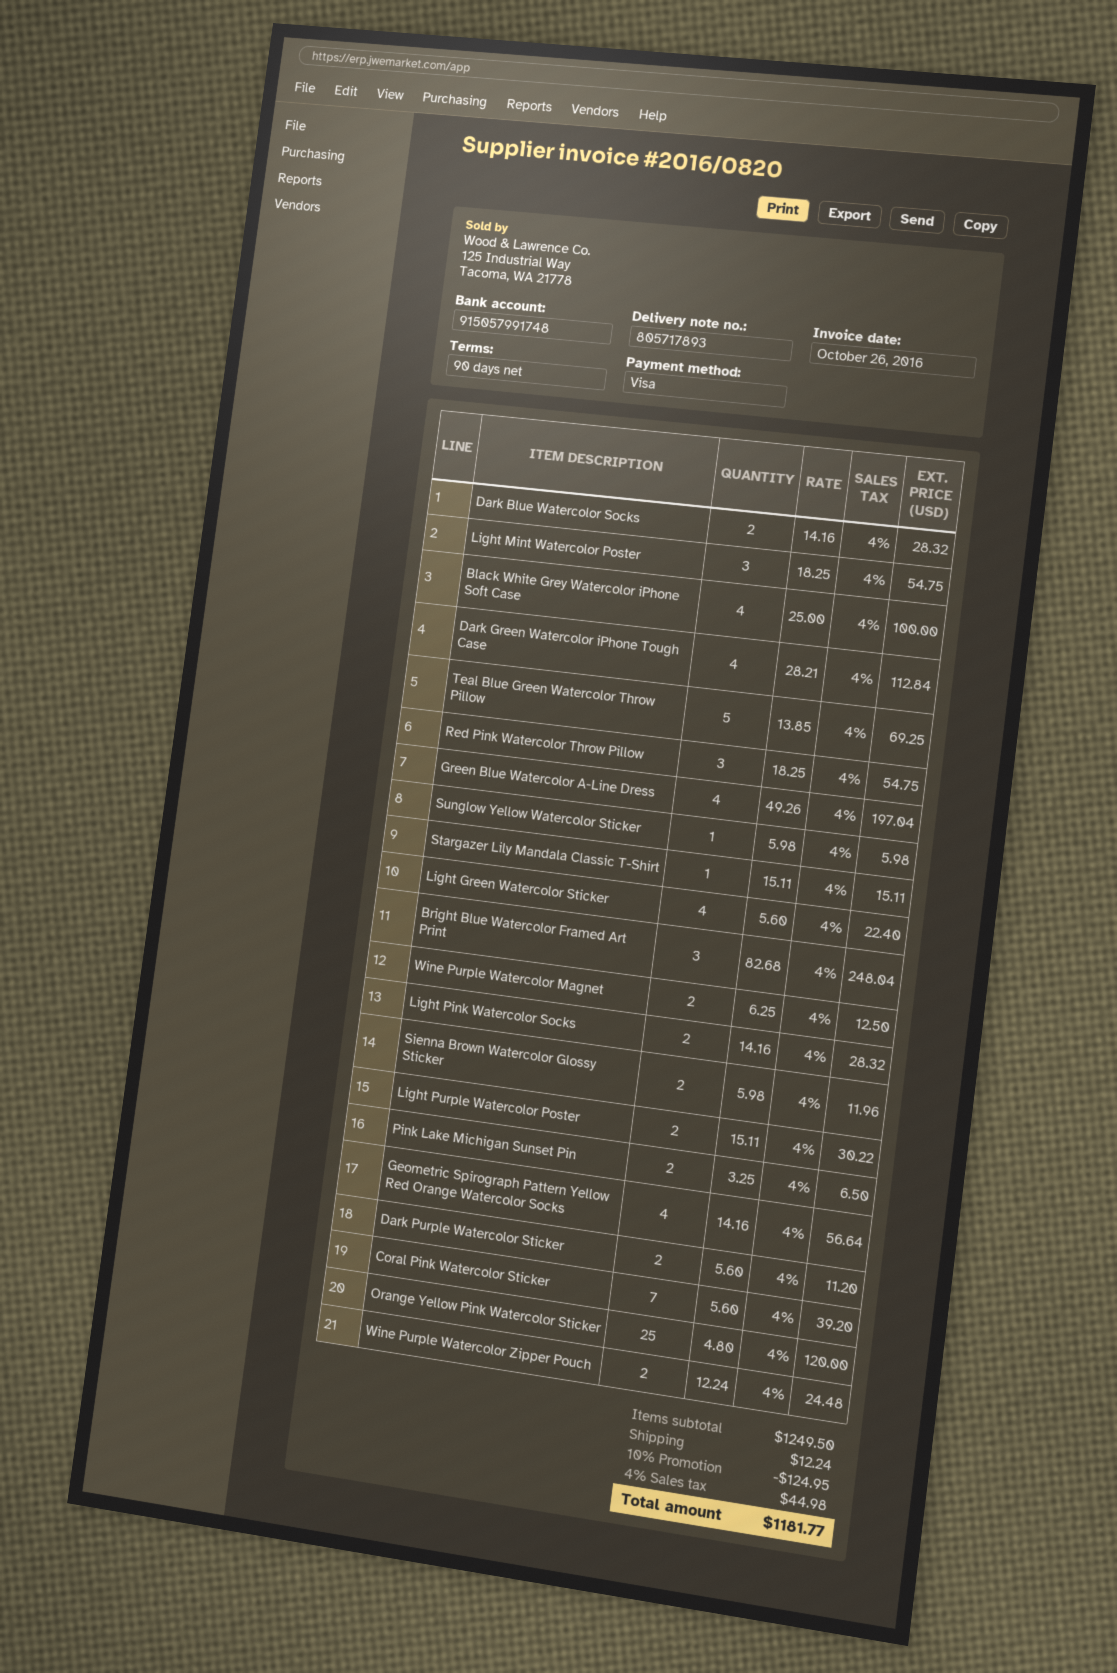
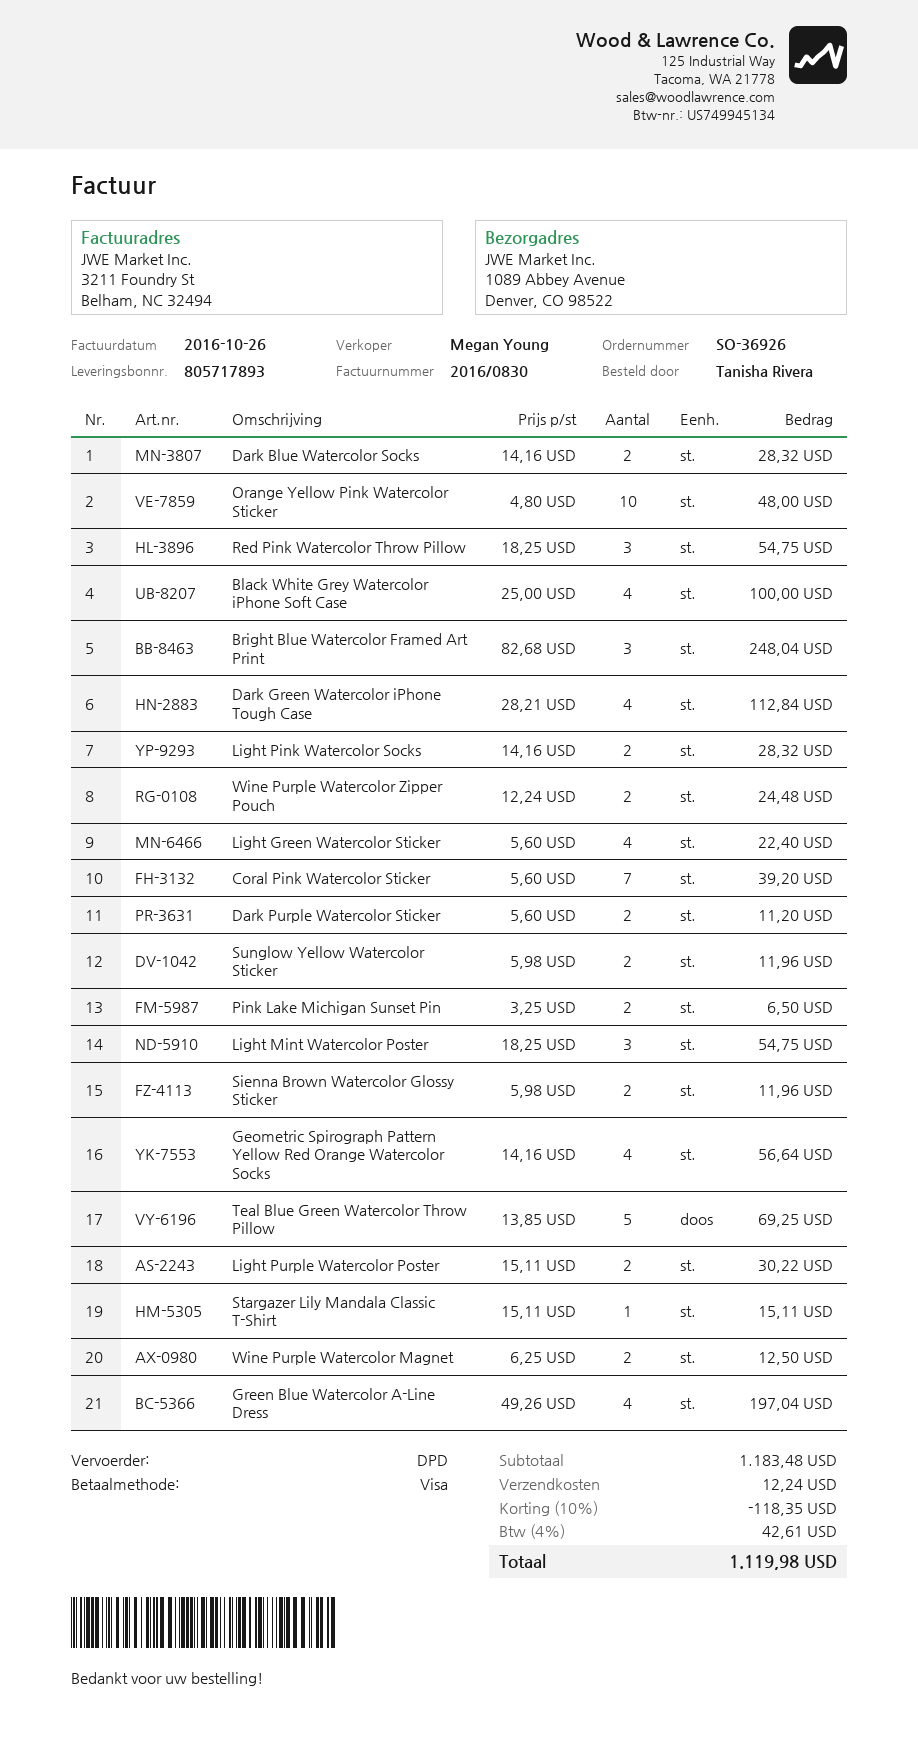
invoice number: 2016/0820 -> 2016/0830
Sunglow Yellow Watercolor Sticker: 1 x 5.98 = 5.98 -> 2 x 5.98 = 11.96
Orange Yellow Pink Watercolor Sticker: 25 x 4.80 = 120.00 -> 10 x 4.80 = 48.00
subtotal: 1249.50 -> 1183.48
discount: 10% = 124.95 -> 10% = 118.35
tax: 4% = 44.98 -> 4% = 42.61
total: 1181.77 -> 1119.98

